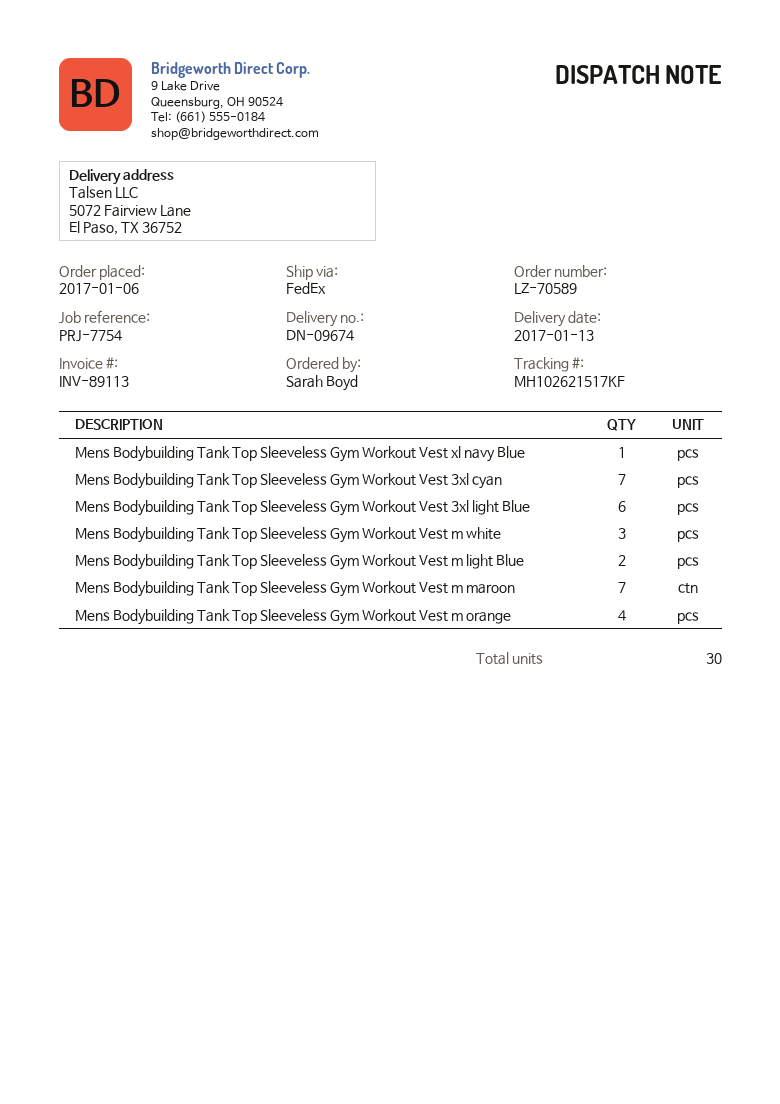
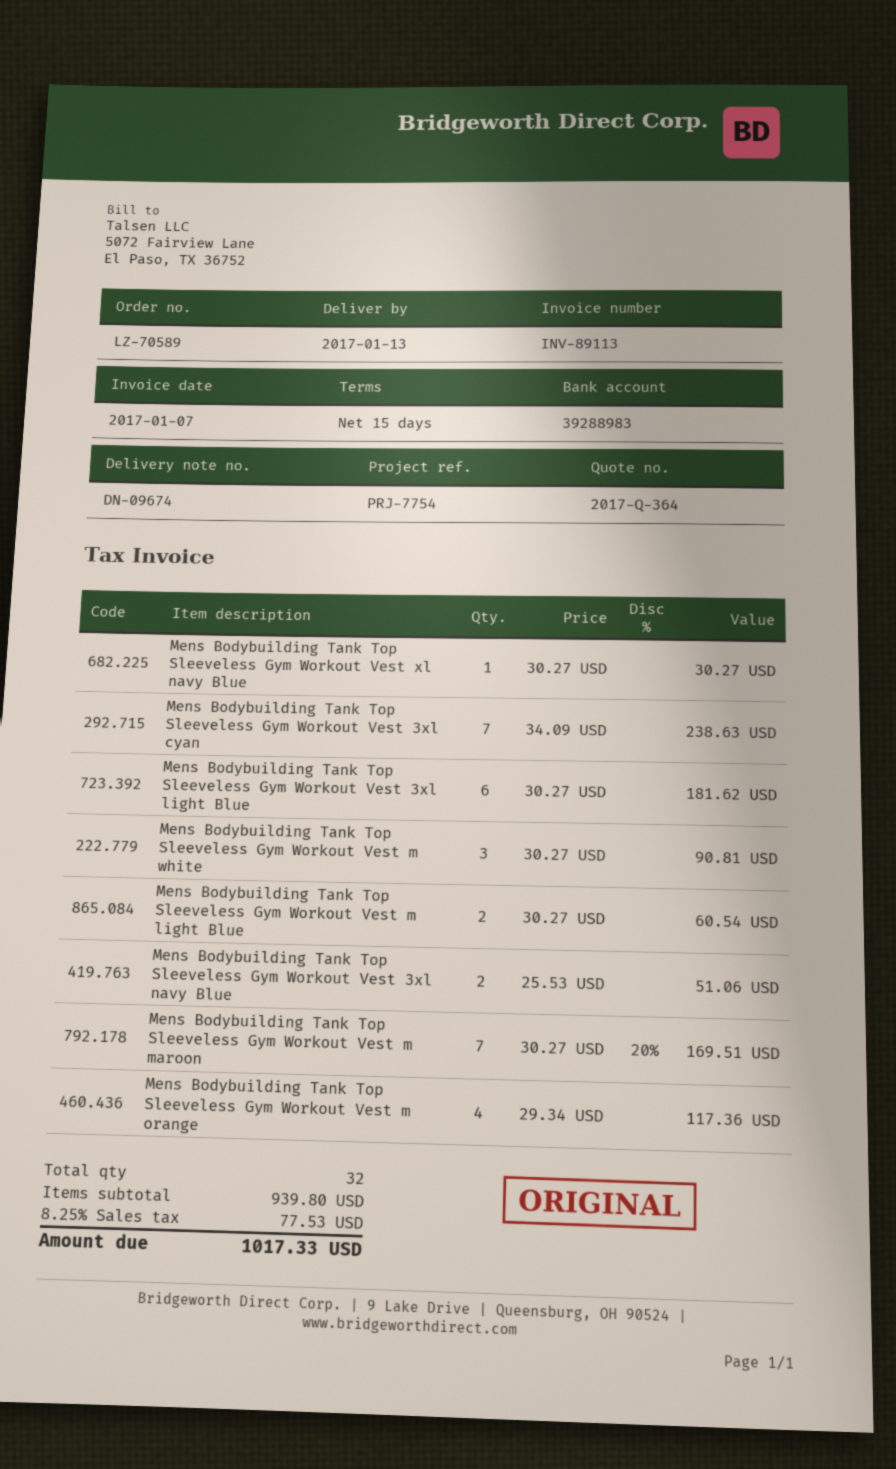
Mens Bodybuilding Tank Top Sleeveless Gym Workout Vest 3xl navy Blue: none -> 2
total quantity: 30 -> 32

